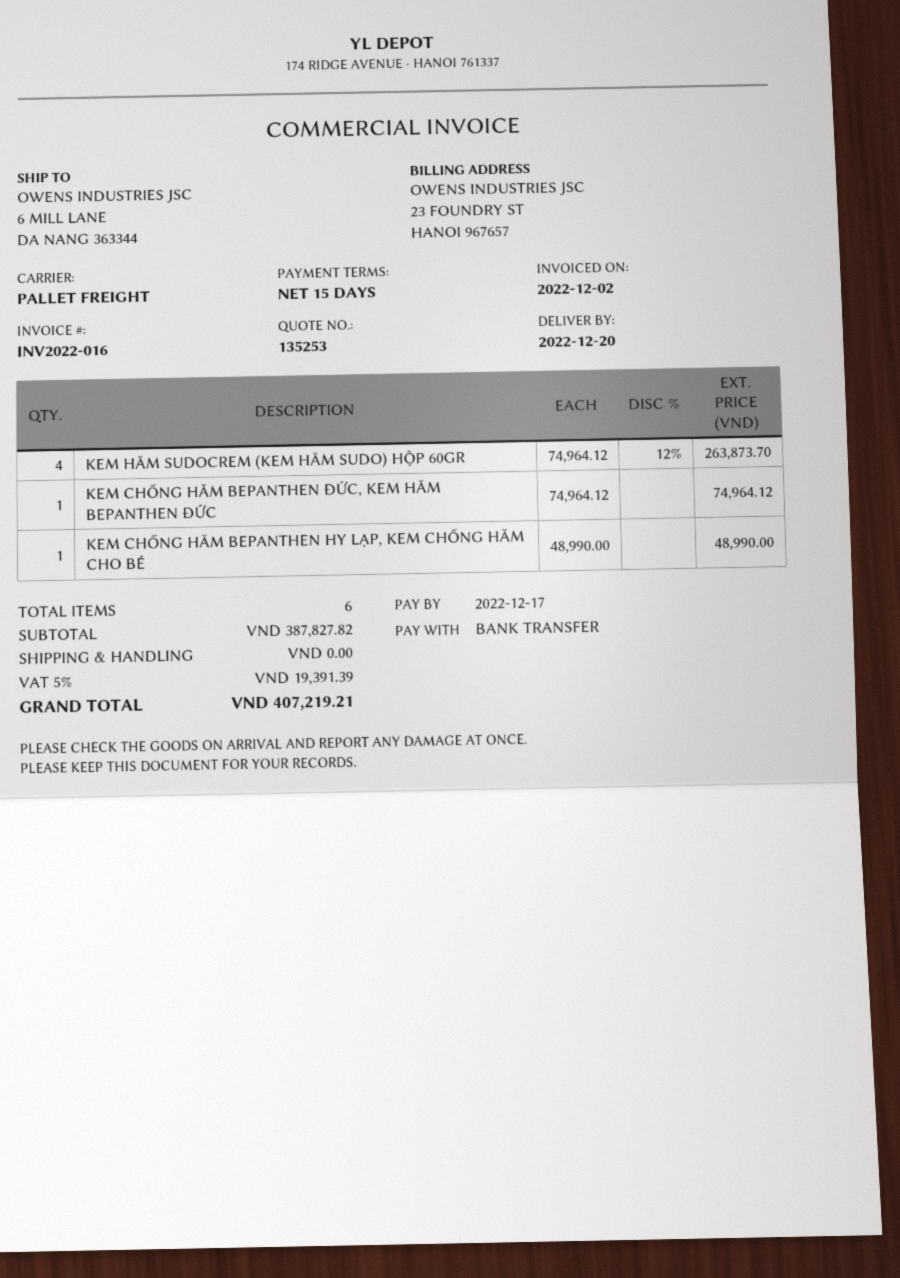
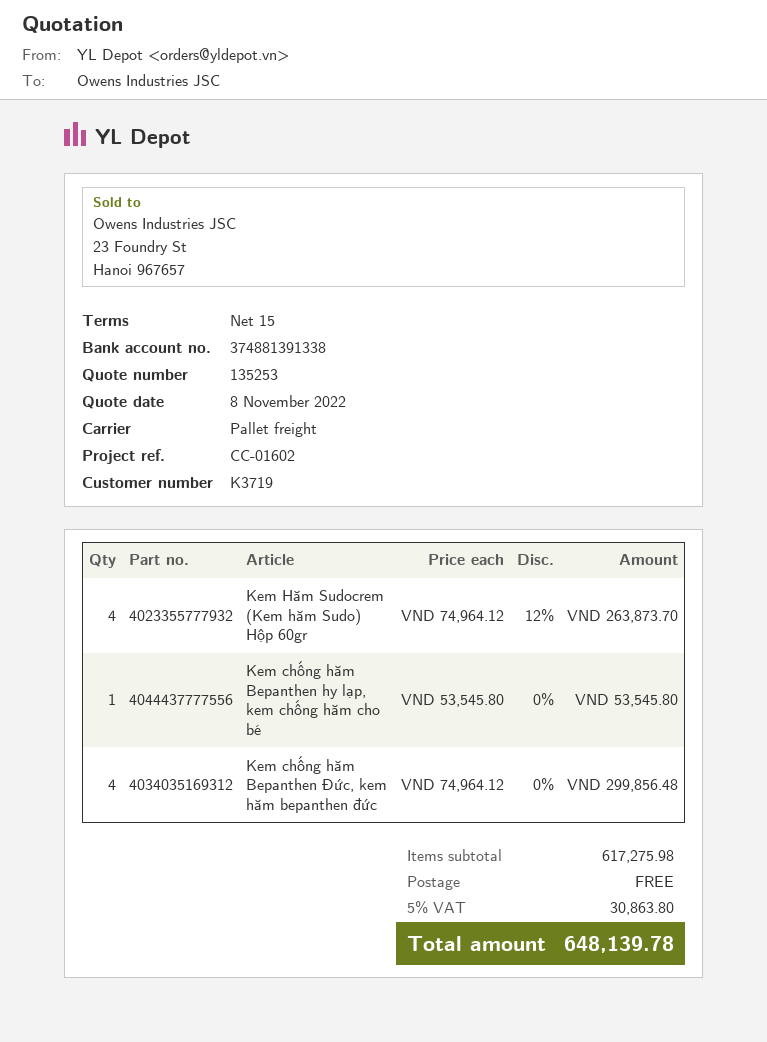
KEM CHỐNG HĂM BEPANTHEN ĐỨC, KEM HĂM BEPANTHEN ĐỨC: 1 x 74964.12 = 74964.12 -> 4 x 74964.12 = 299856.48
KEM CHỐNG HĂM BEPANTHEN HY LẠP, KEM CHỐNG HĂM CHO BÉ: 1 x 48990.00 = 48990.00 -> 1 x 53545.80 = 53545.80
subtotal: 387827.82 -> 617275.98
tax: 5% = 19391.39 -> 5% = 30863.80
total: 407219.21 -> 648139.78

